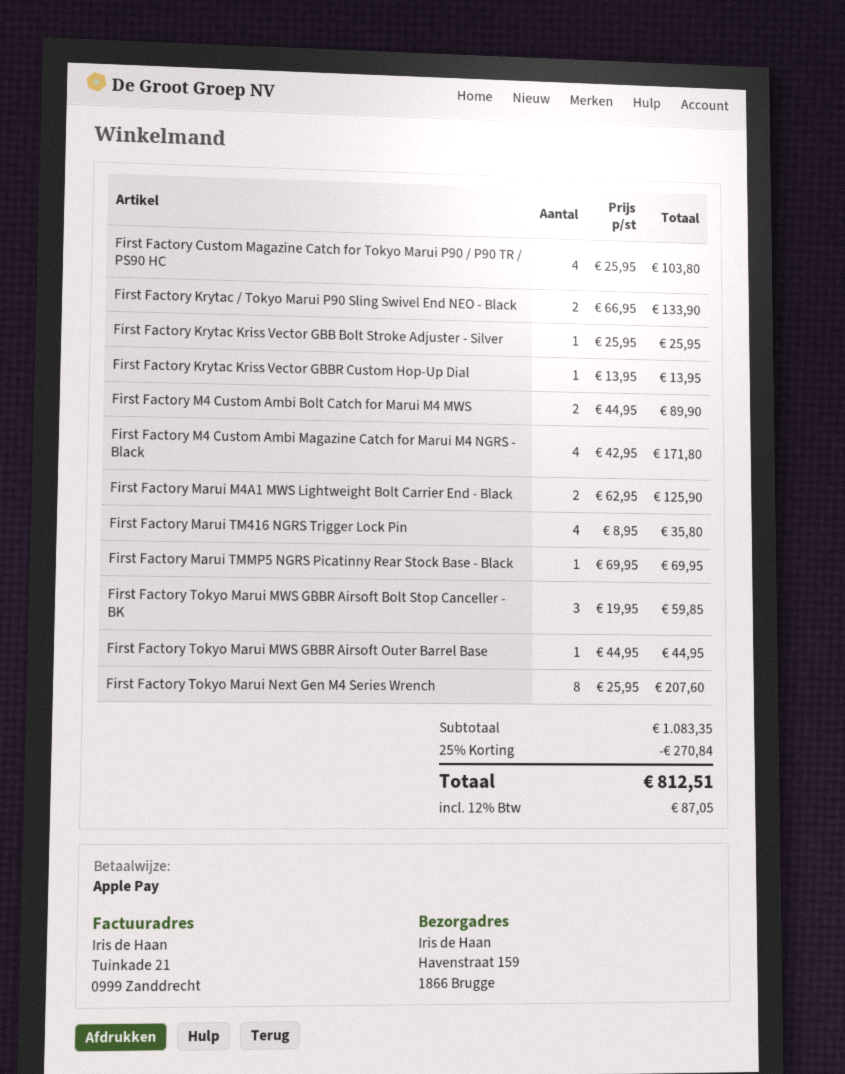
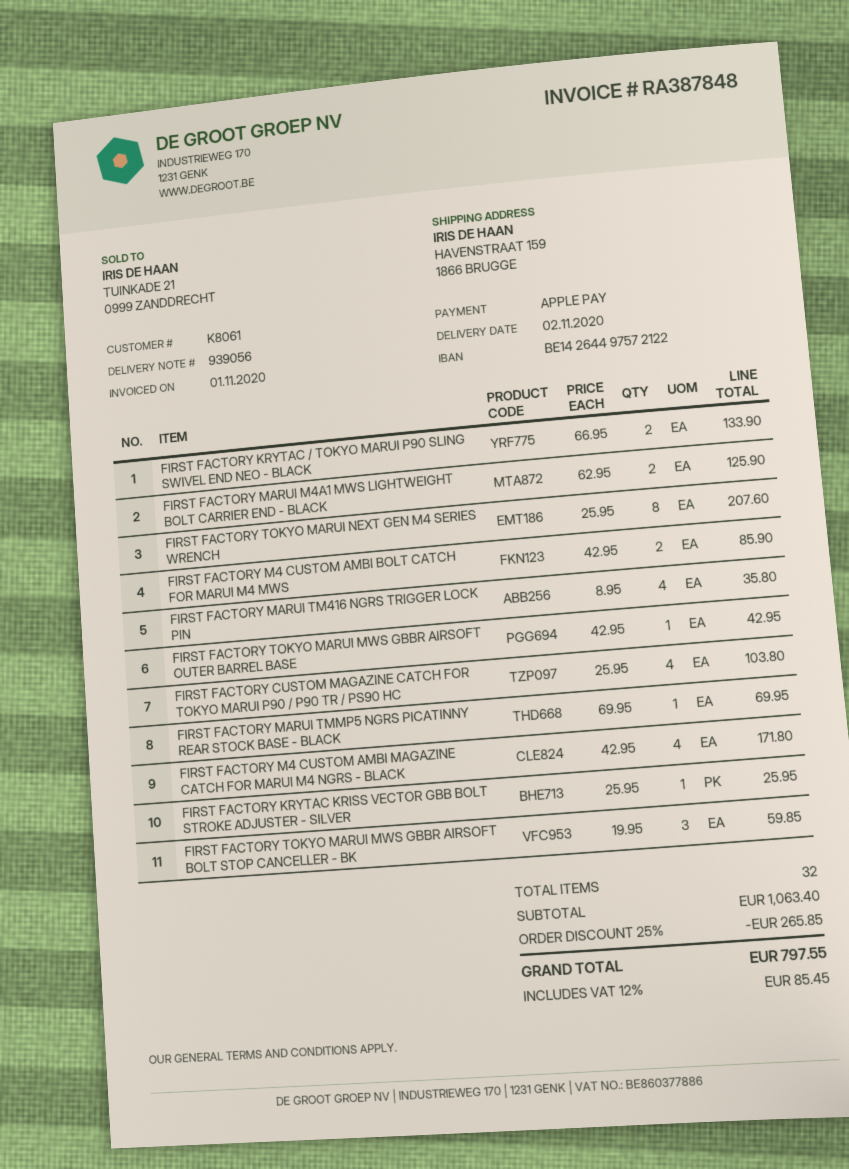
First Factory Krytac Kriss Vector GBBR Custom Hop-Up Dial: 1 x 13.95 = 13.95 -> none
First Factory M4 Custom Ambi Bolt Catch for Marui M4 MWS: 2 x 44.95 = 89.90 -> 2 x 42.95 = 85.90
First Factory Tokyo Marui MWS GBBR Airsoft Outer Barrel Base: 1 x 44.95 = 44.95 -> 1 x 42.95 = 42.95
subtotal: 1083.35 -> 1063.40
discount: 25% = 270.84 -> 25% = 265.85
tax: 12% = 87.05 -> 12% = 85.45
total: 812.51 -> 797.55

